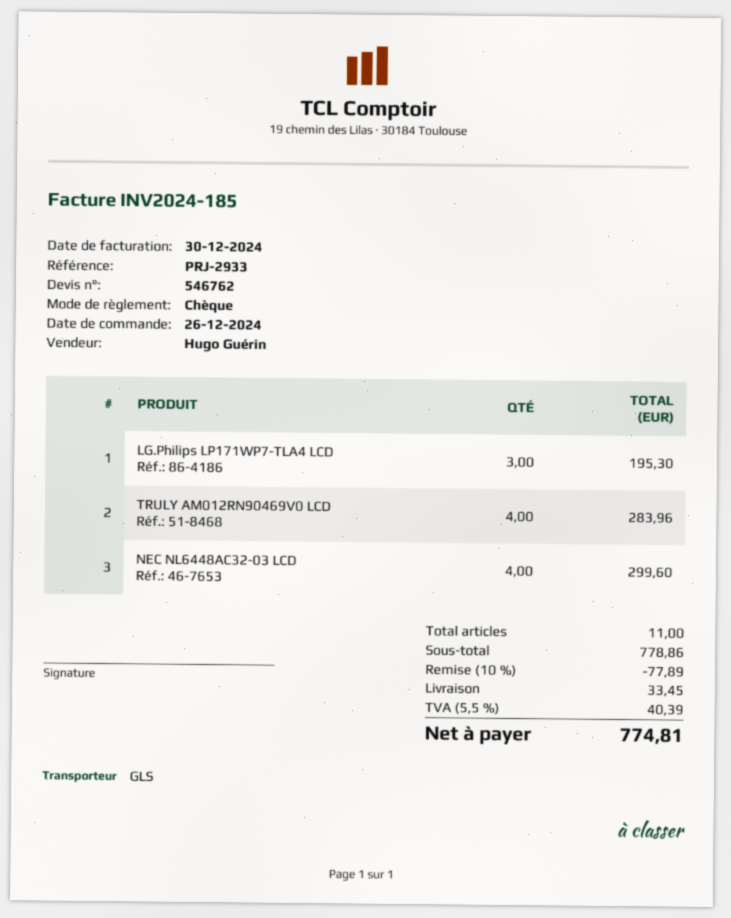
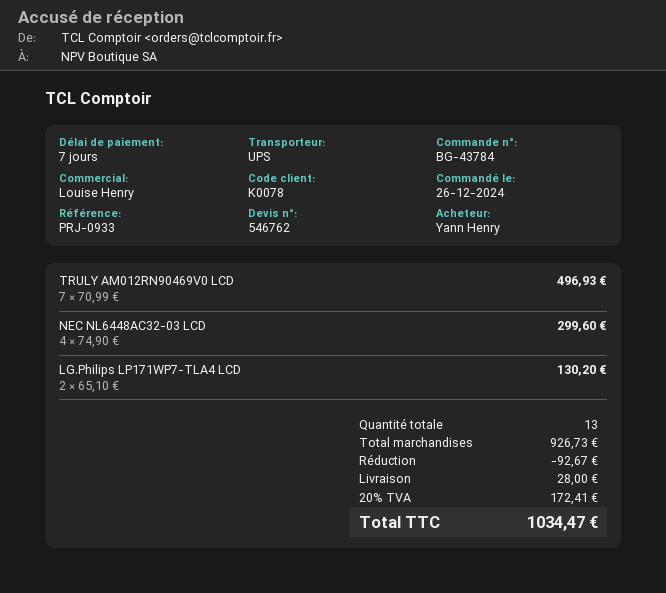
reference: PRJ-2933 -> PRJ-0933
sales rep: Hugo Guérin -> Louise Henry
shipping method: GLS -> UPS
LG.Philips LP171WP7-TLA4 LCD: 3 for 195.30 -> 2 for 130.20
TRULY AM012RN90469V0 LCD: 4 for 283.96 -> 7 for 496.93
total quantity: 11 -> 13
subtotal: 778.86 -> 926.73
discount: 77.89 -> 92.67
shipping: 33.45 -> 28.00
tax: 5.5% = 40.39 -> 20% = 172.41
total: 774.81 -> 1034.47

